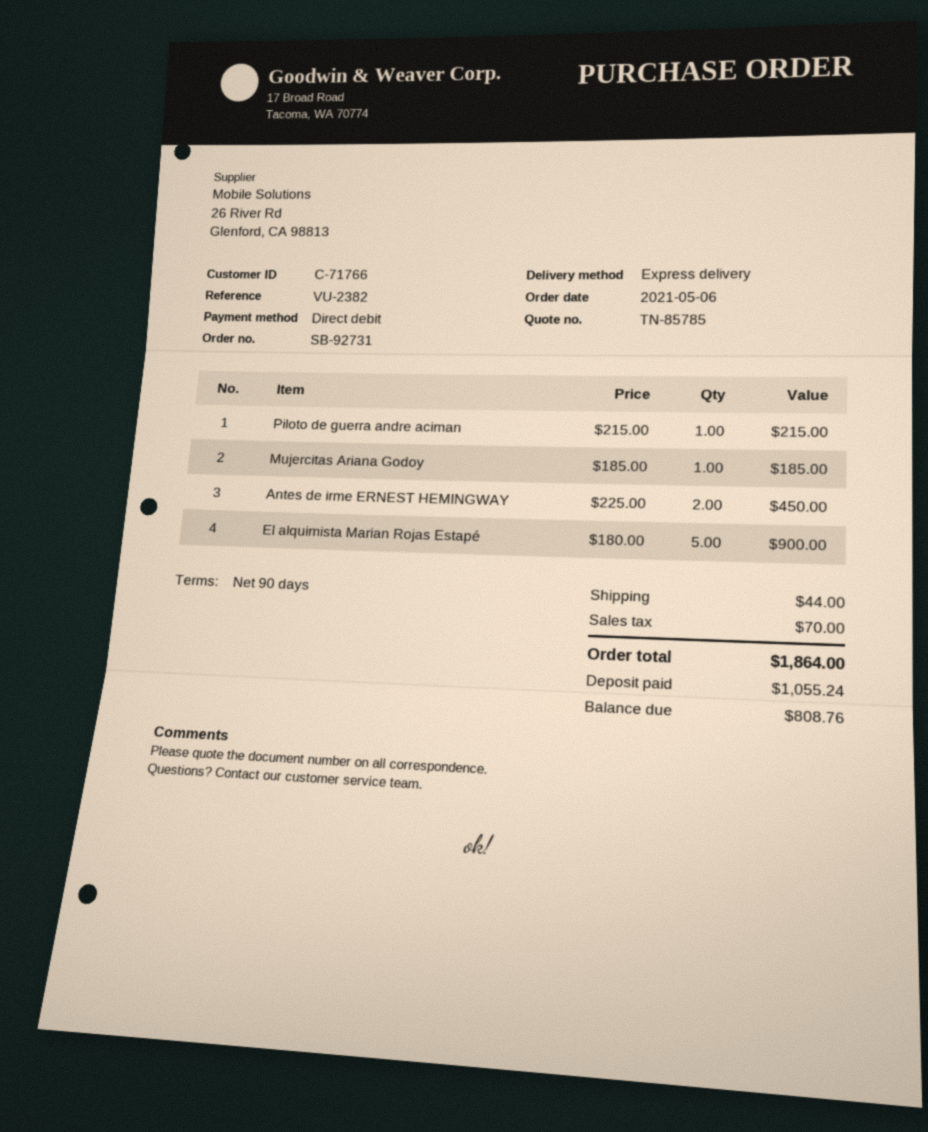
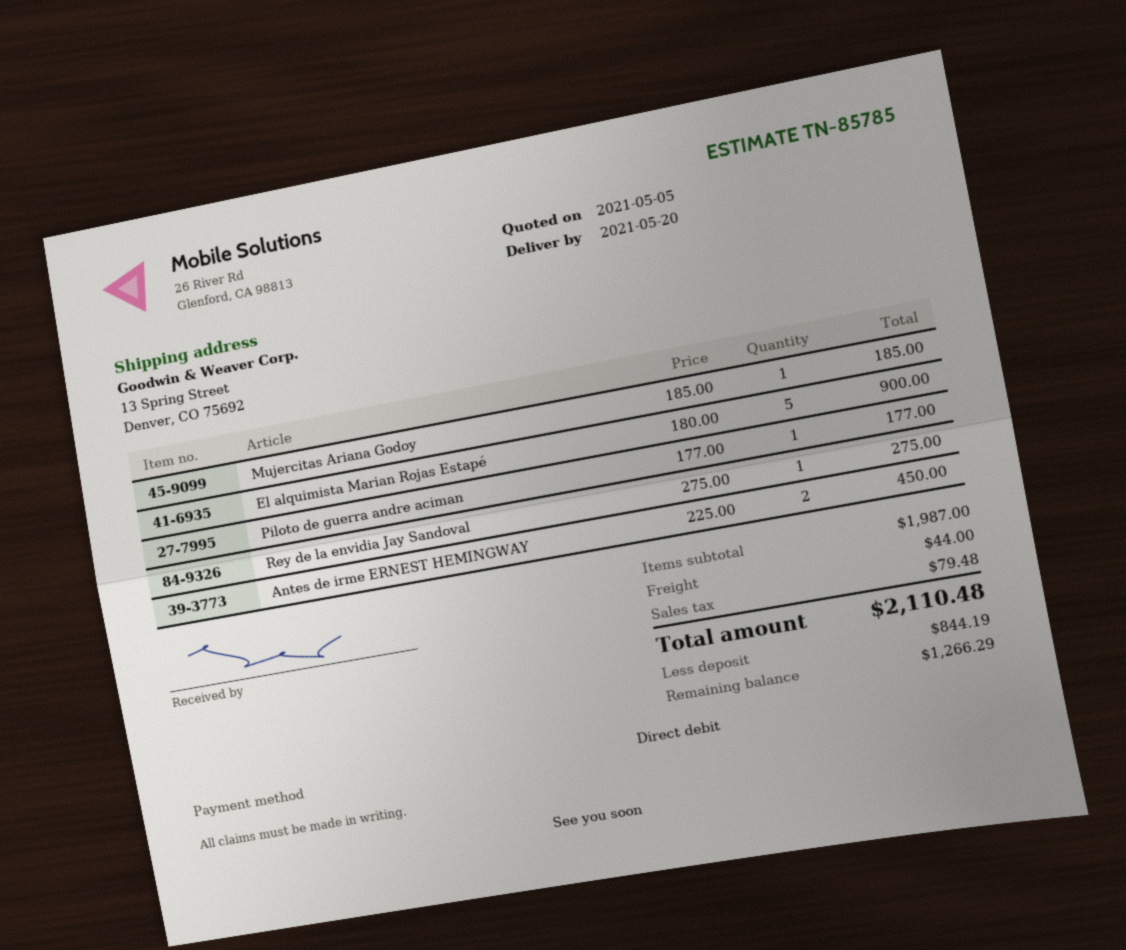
Piloto de guerra andre aciman: 1 x 215.00 = 215.00 -> 1 x 177.00 = 177.00
Rey de la envidia Jay Sandoval: none -> 1 x 275.00 = 275.00
tax: 70.00 -> 79.48
total: 1864.00 -> 2110.48
deposit: 1055.24 -> 844.19
balance: 808.76 -> 1266.29

